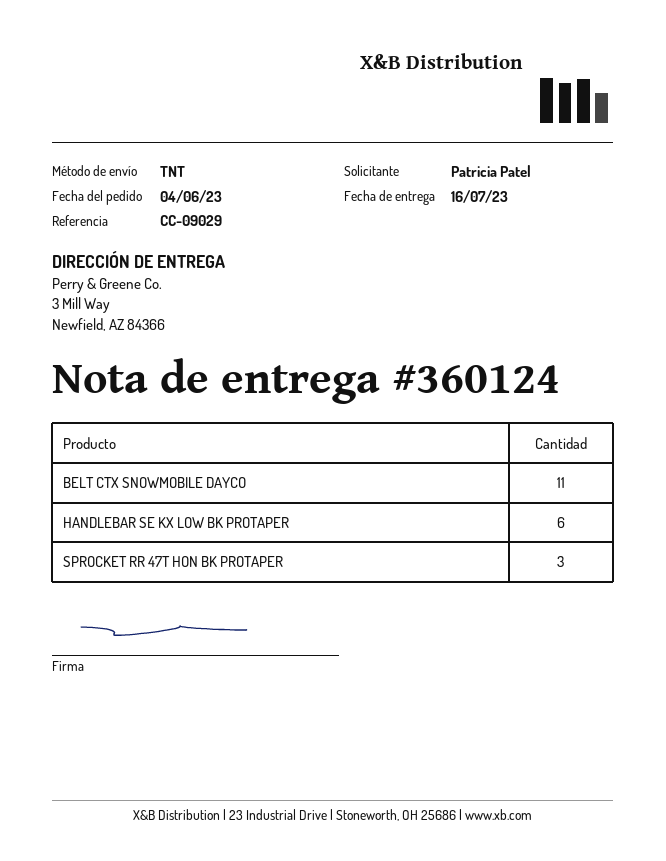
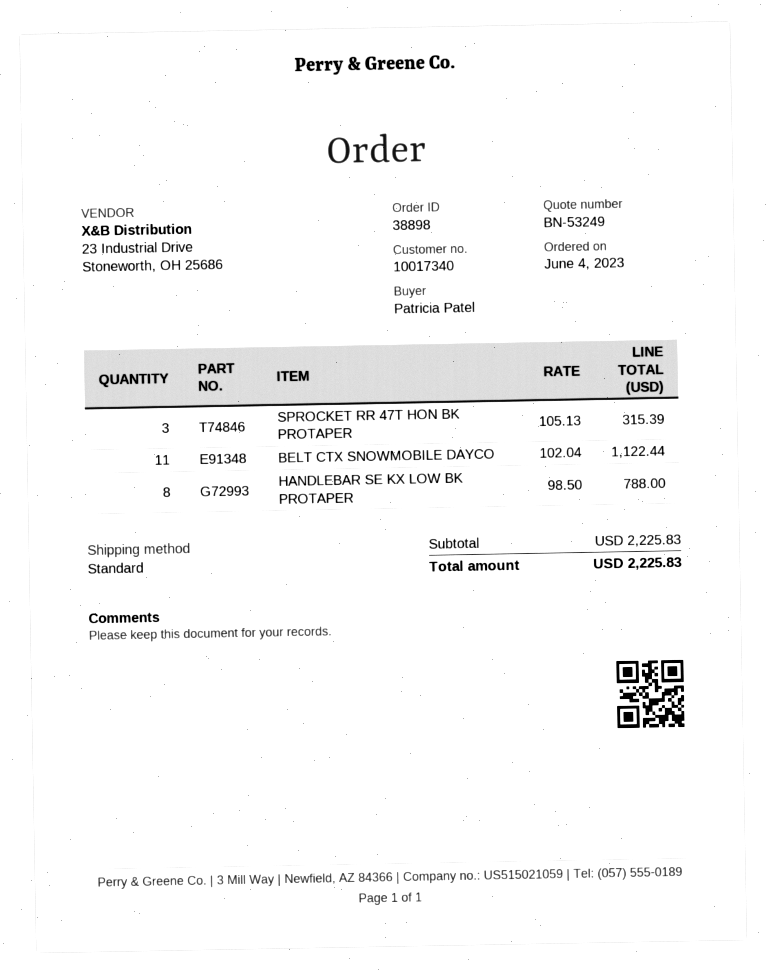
shipping method: TNT -> standard
HANDLEBAR SE KX LOW BK PROTAPER: 6 -> 8

